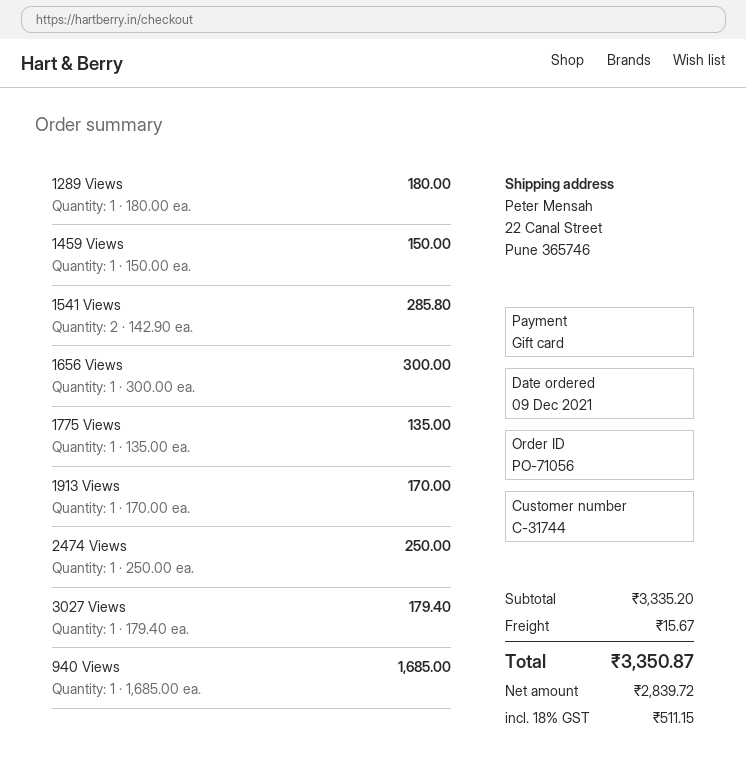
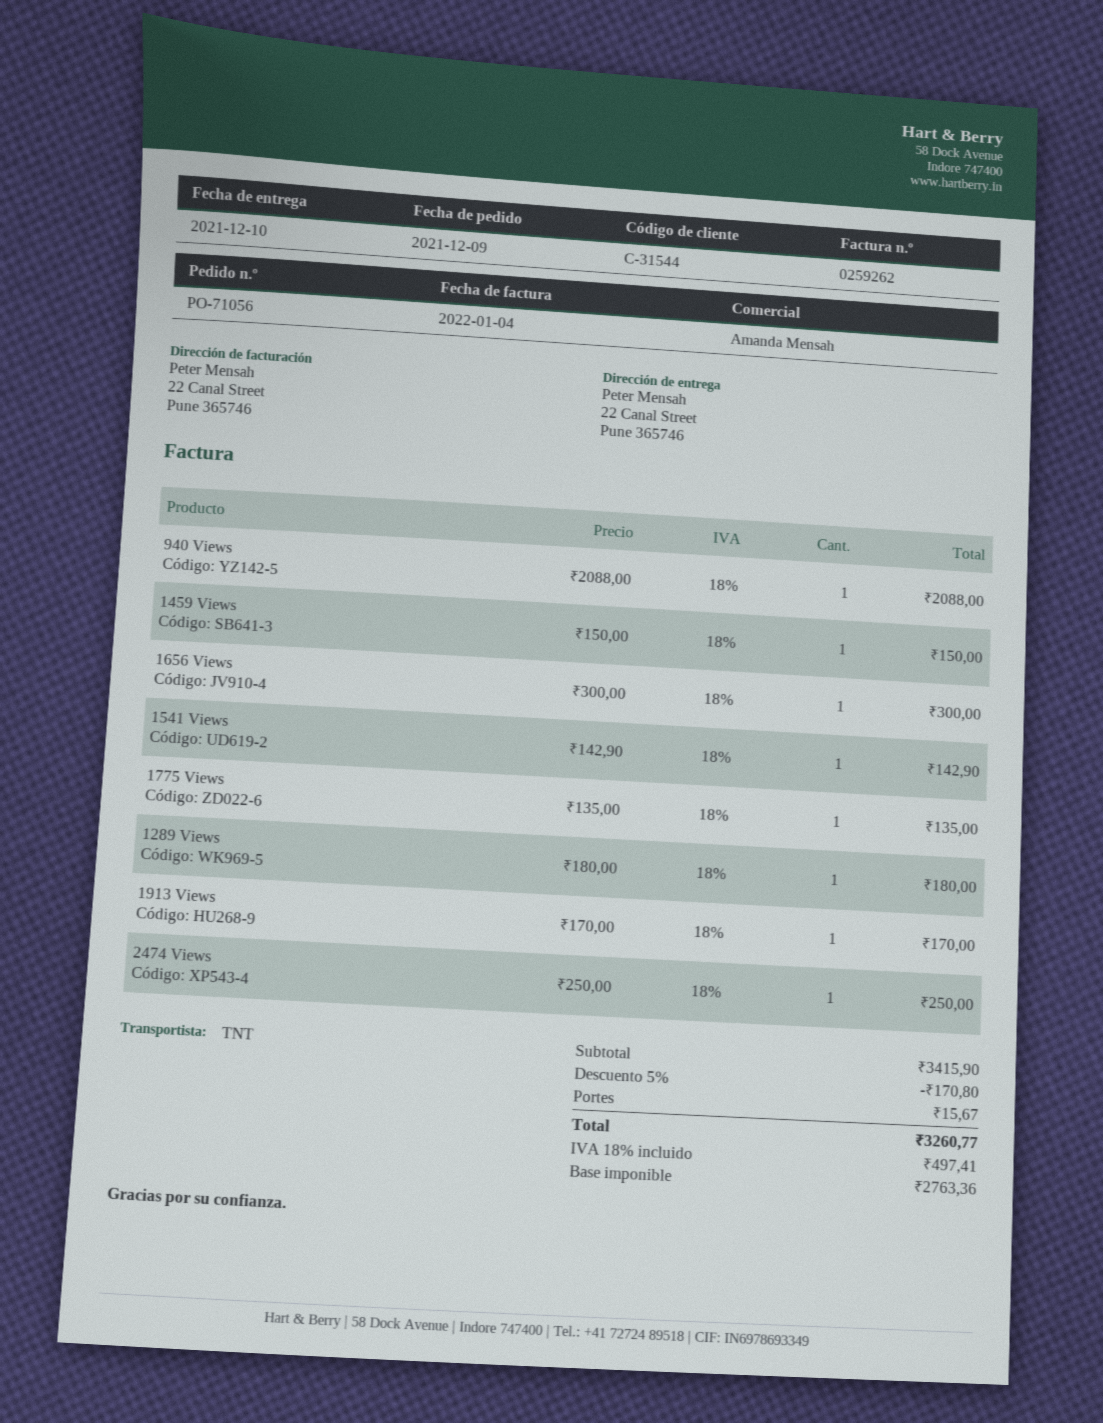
customer number: C-31744 -> C-31544
1541 Views: 2 x 142.90 = 285.80 -> 1 x 142.90 = 142.90
3027 Views: 1 x 179.40 = 179.40 -> none
940 Views: 1 x 1685.00 = 1685.00 -> 1 x 2088.00 = 2088.00
subtotal: 3335.20 -> 3415.90
discount: none -> 5% = 170.80
net: 2839.72 -> 2763.36
tax: 18% = 511.15 -> 18% = 497.41
total: 3350.87 -> 3260.77

